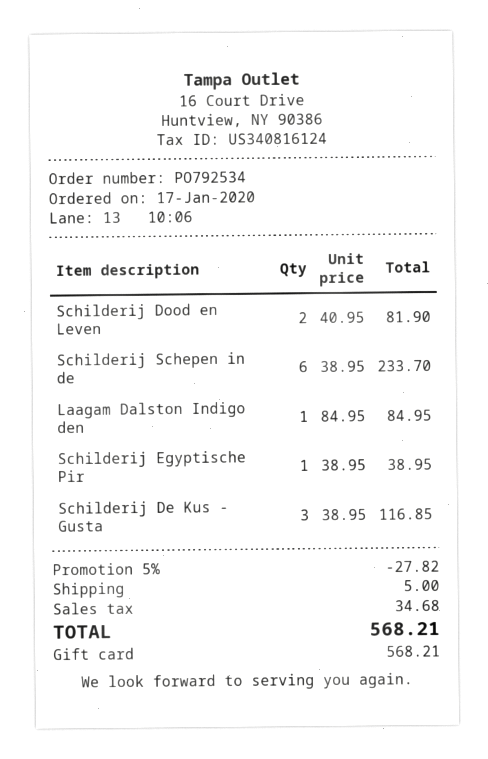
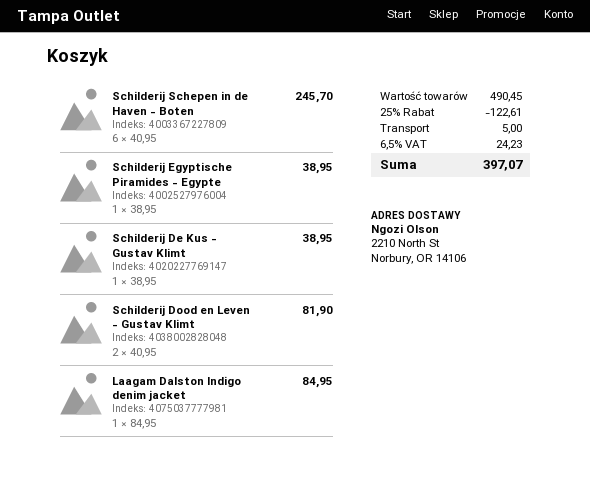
Schilderij Schepen in de: 6 x 38.95 = 233.70 -> 6 x 40.95 = 245.70
Schilderij De Kus - Gusta: 3 x 38.95 = 116.85 -> 1 x 38.95 = 38.95
discount: 5% = 27.82 -> 25% = 122.61
tax: 34.68 -> 24.23
total: 568.21 -> 397.07

